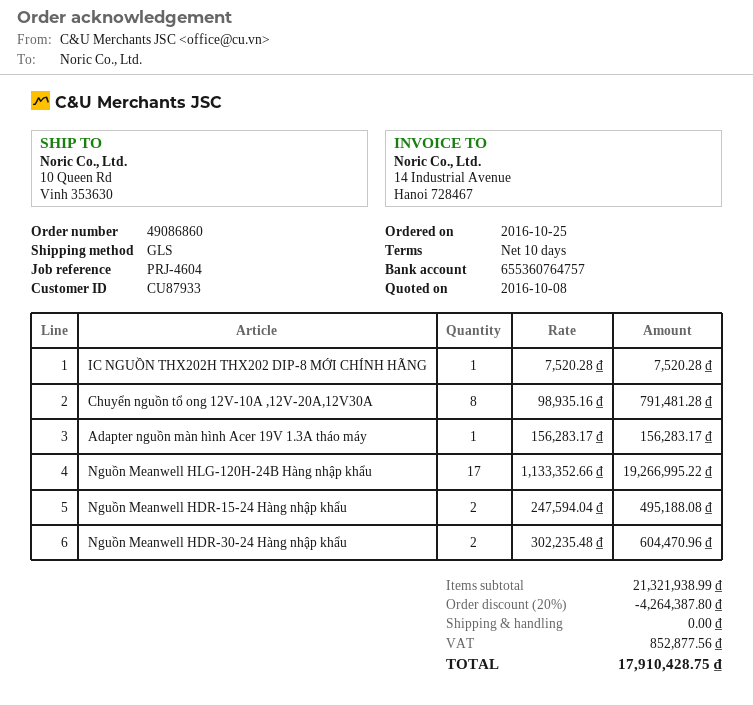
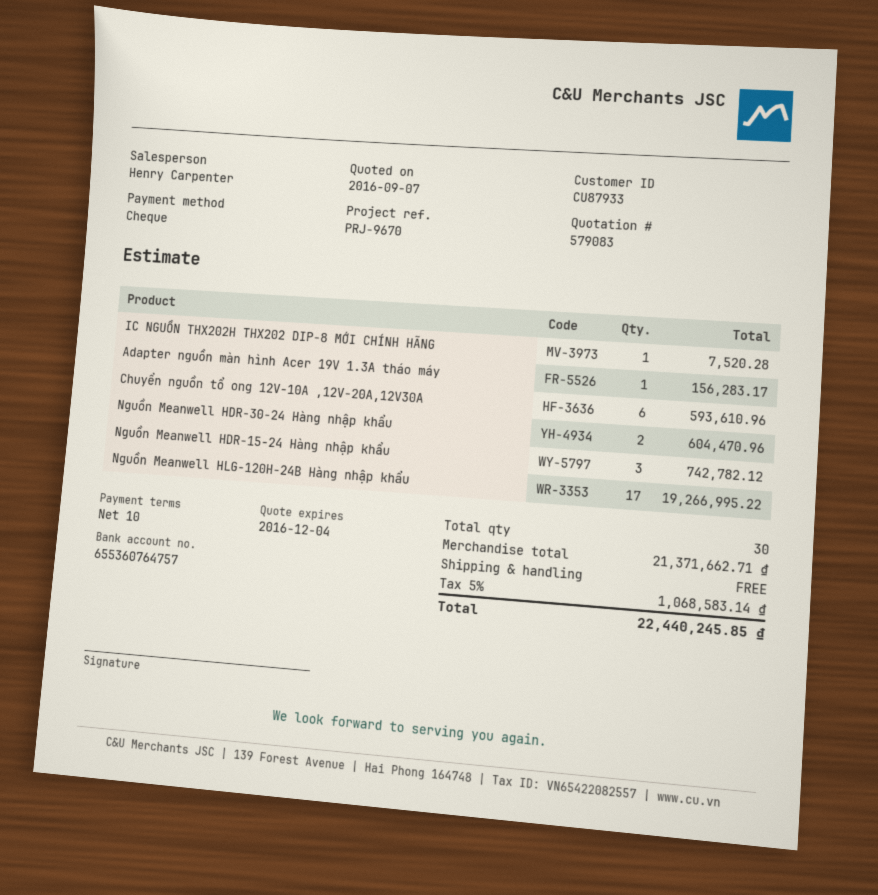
quote date: 2016-10-08 -> 2016-09-07
reference: PRJ-4604 -> PRJ-9670
Chuyển nguồn tổ ong 12V-10A ,12V-20A,12V30A: 8 for 791481.28 -> 6 for 593610.96
Nguồn Meanwell HDR-15-24 Hàng nhập khẩu: 2 for 495188.08 -> 3 for 742782.12
subtotal: 21321938.99 -> 21371662.71
discount: 20% = 4264387.80 -> none
tax: 852877.56 -> 1068583.14
total: 17910428.75 -> 22440245.85

